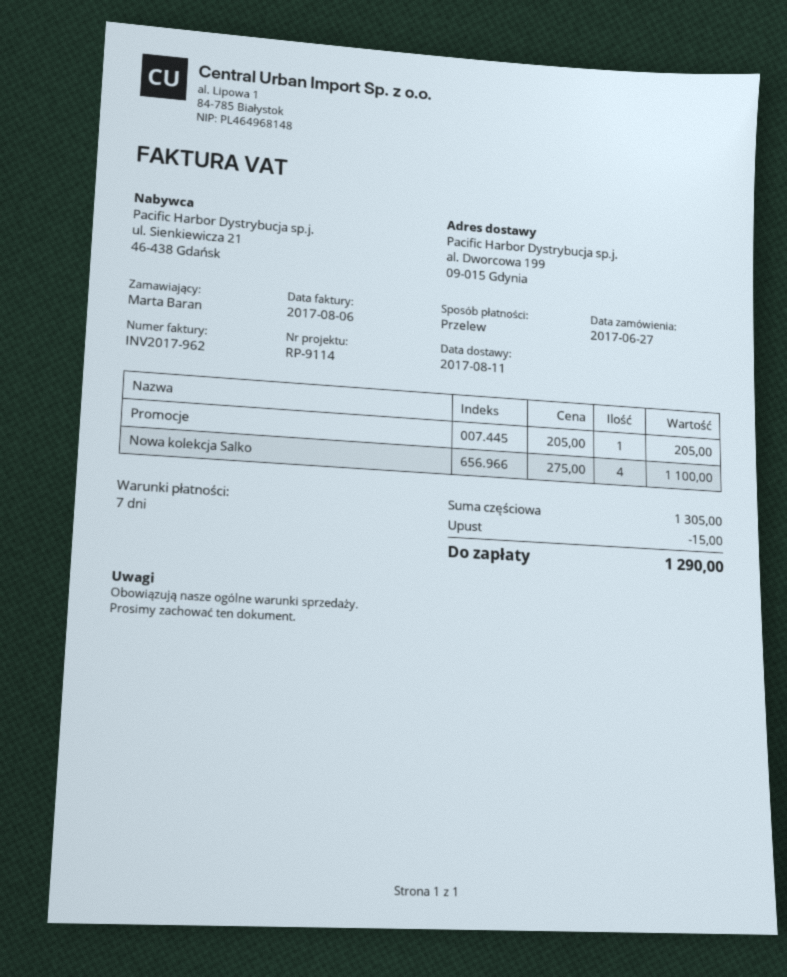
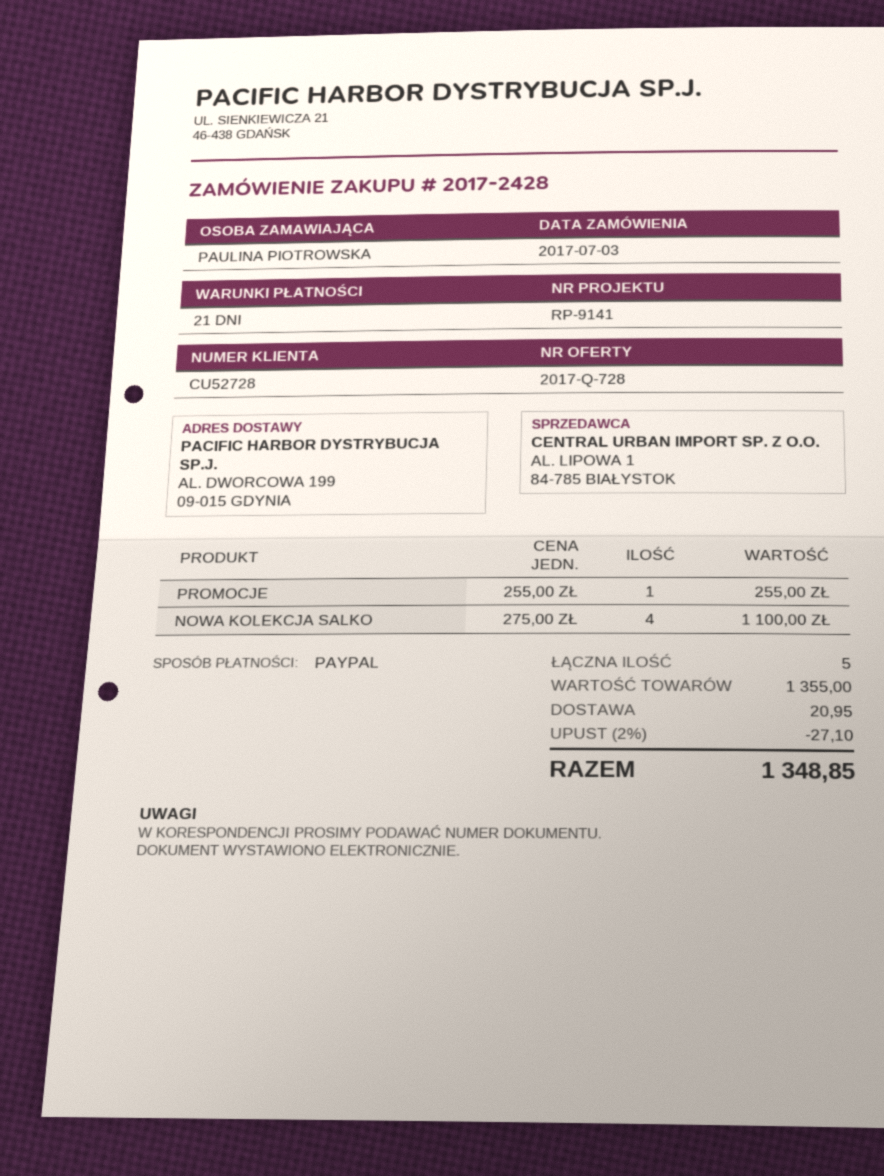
order date: 2017-06-27 -> 2017-07-03
payment terms: 7 days -> 21 days
reference: RP-9114 -> RP-9141
ordered by: Marta Baran -> PAULINA PIOTROWSKA
payment method: bank transfer -> PayPal
Promocje: 1 x 205.00 = 205.00 -> 1 x 255.00 = 255.00
subtotal: 1305.00 -> 1355.00
discount: 15.00 -> 27.10
shipping: none -> 20.95
total: 1290.00 -> 1348.85

